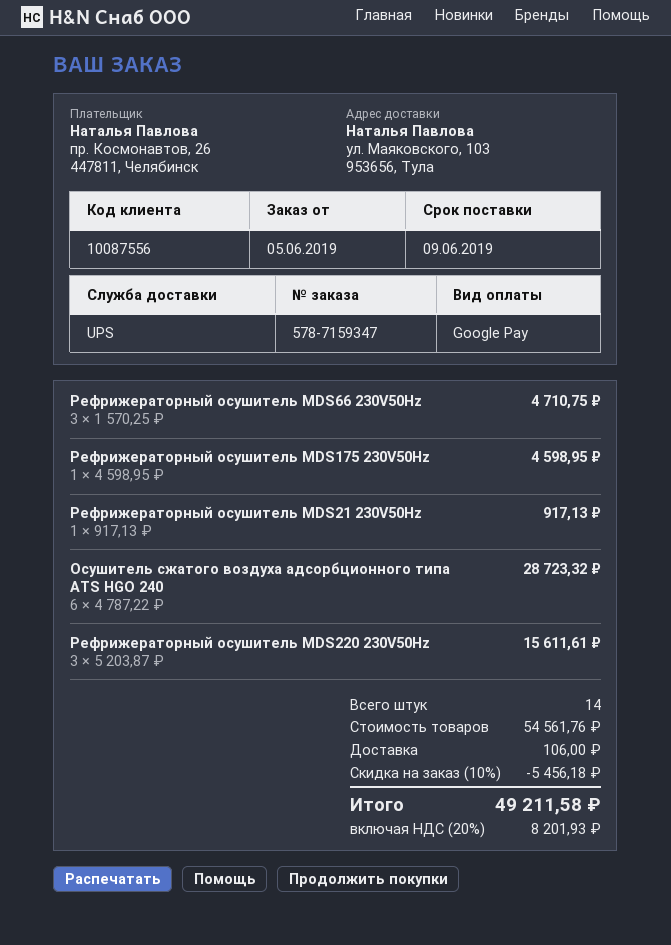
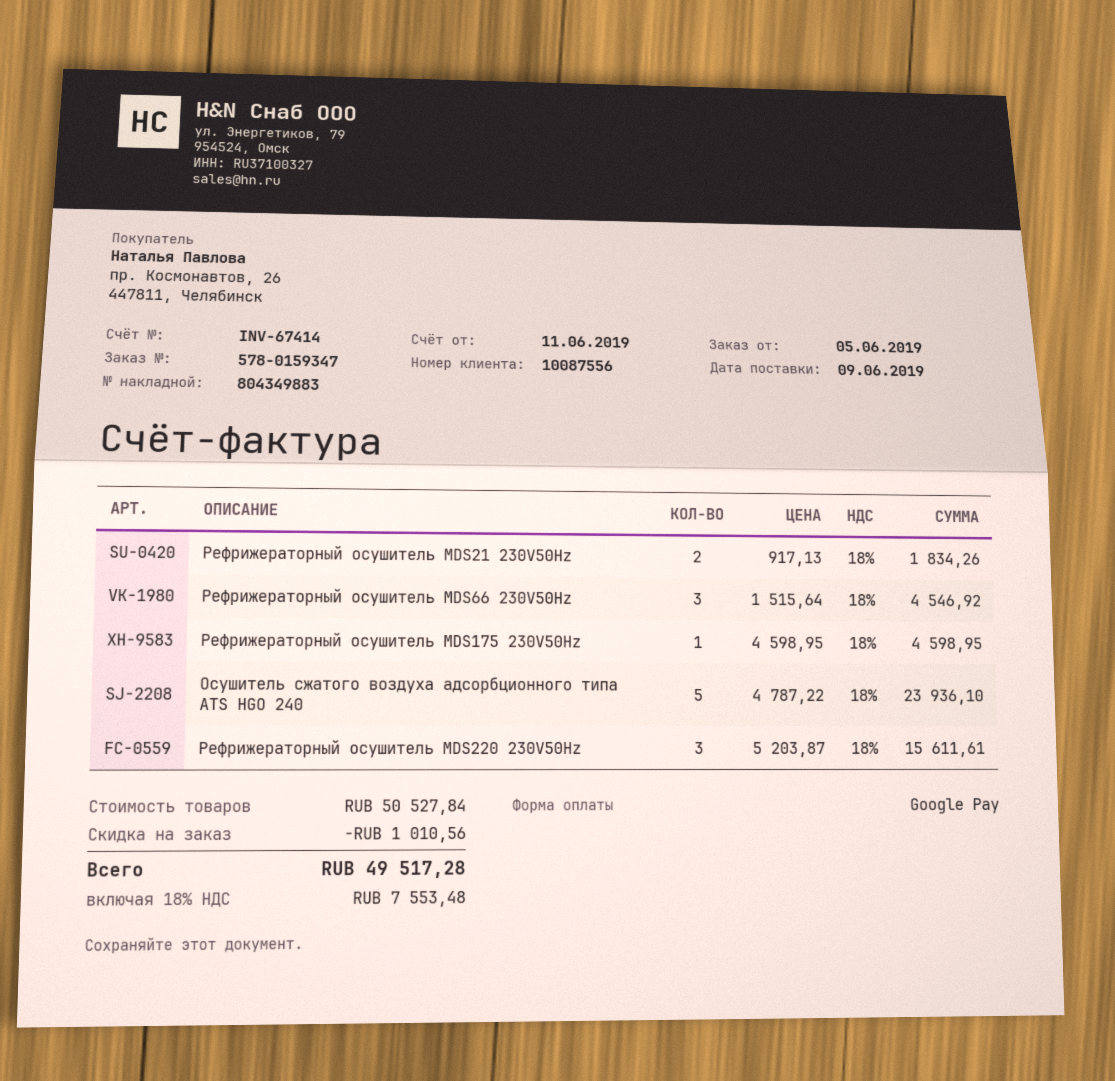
order number: 578-7159347 -> 578-0159347
Рефрижераторный осушитель MDS66 230V50Hz: 3 x 1570.25 = 4710.75 -> 3 x 1515.64 = 4546.92
Рефрижераторный осушитель MDS21 230V50Hz: 1 x 917.13 = 917.13 -> 2 x 917.13 = 1834.26
Осушитель сжатого воздуха адсорбционного типа ATS HGO 240: 6 x 4787.22 = 28723.32 -> 5 x 4787.22 = 23936.10
subtotal: 54561.76 -> 50527.84
discount: 5456.18 -> 1010.56
shipping: 106.00 -> none
tax: 20% = 8201.93 -> 18% = 7553.48
total: 49211.58 -> 49517.28

